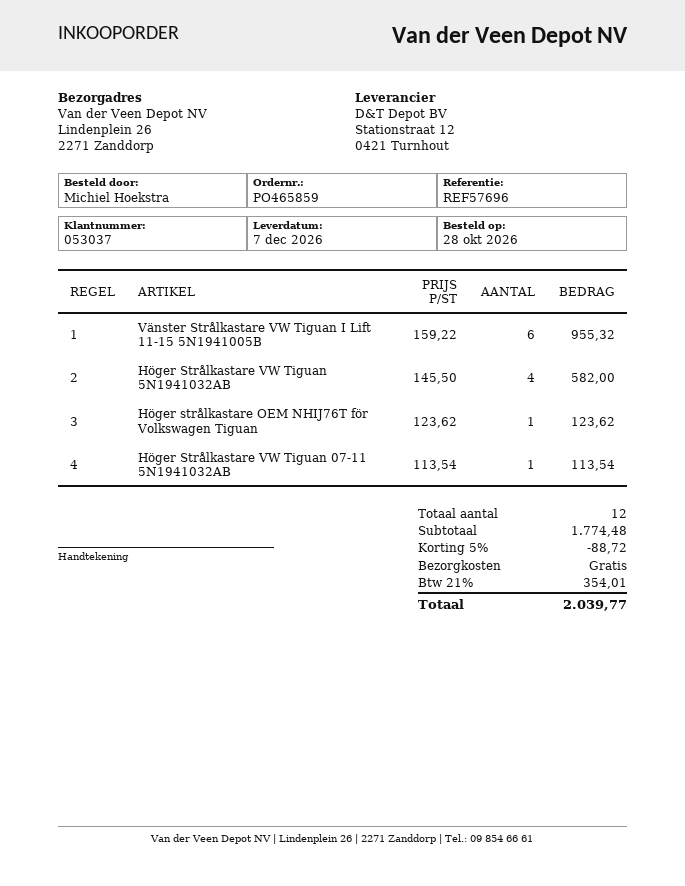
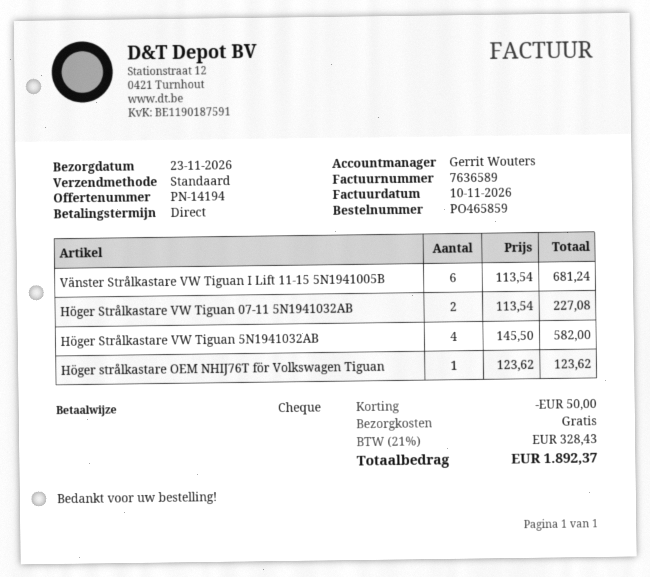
delivery date: 2026-12-07 -> 2026-11-23
Vänster Strålkastare VW Tiguan I Lift 11-15 5N1941005B: 6 x 159.22 = 955.32 -> 6 x 113.54 = 681.24
Höger Strålkastare VW Tiguan 07-11 5N1941032AB: 1 x 113.54 = 113.54 -> 2 x 113.54 = 227.08
discount: 88.72 -> 50.00
tax: 21% = 354.01 -> 21% = 328.43
total: 2039.77 -> 1892.37

